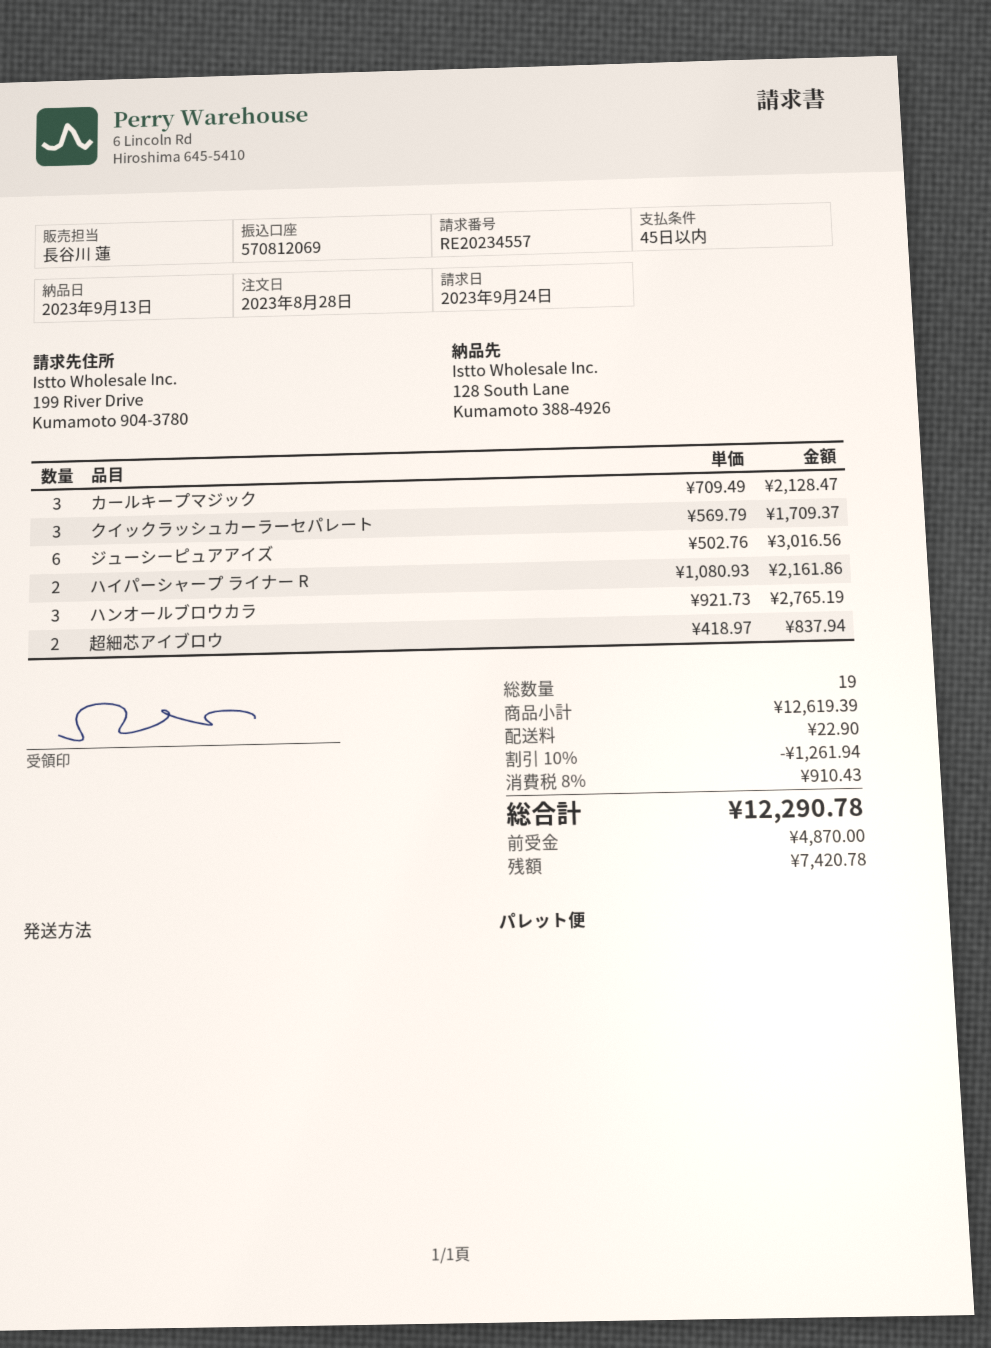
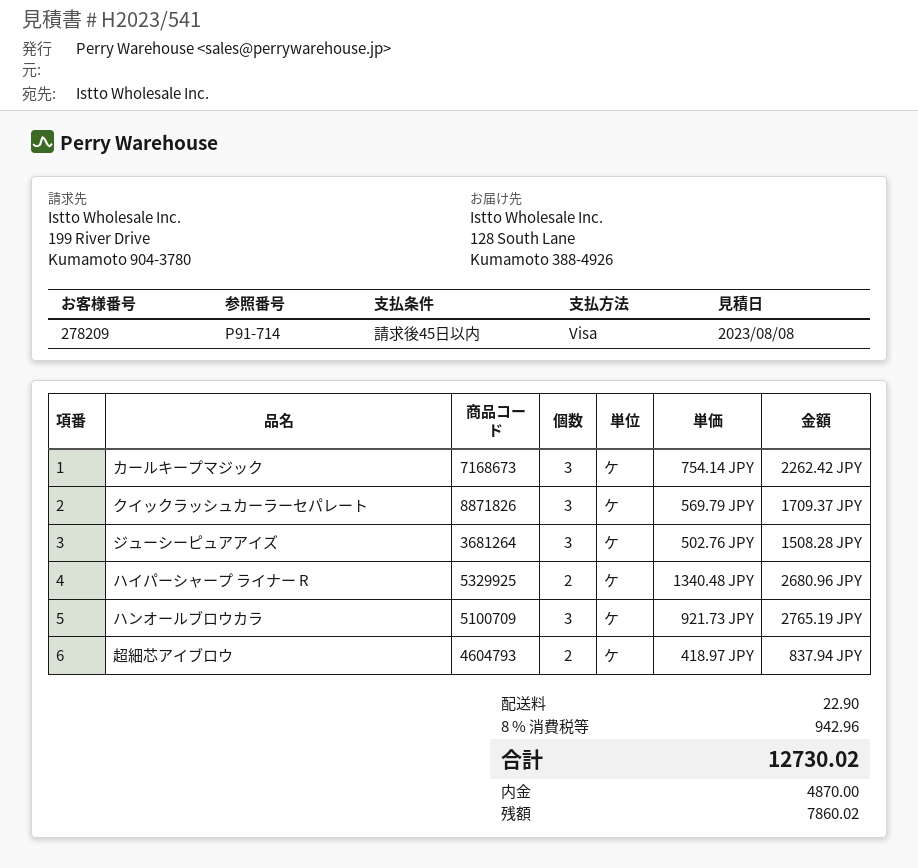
カールキープマジック: 3 x 709.49 = 2128.47 -> 3 x 754.14 = 2262.42
ジューシーピュアアイズ: 6 x 502.76 = 3016.56 -> 3 x 502.76 = 1508.28
ハイパーシャープ ライナー R: 2 x 1080.93 = 2161.86 -> 2 x 1340.48 = 2680.96
discount: 10% = 1261.94 -> none
tax: 8% = 910.43 -> 8% = 942.96
total: 12290.78 -> 12730.02
balance: 7420.78 -> 7860.02

